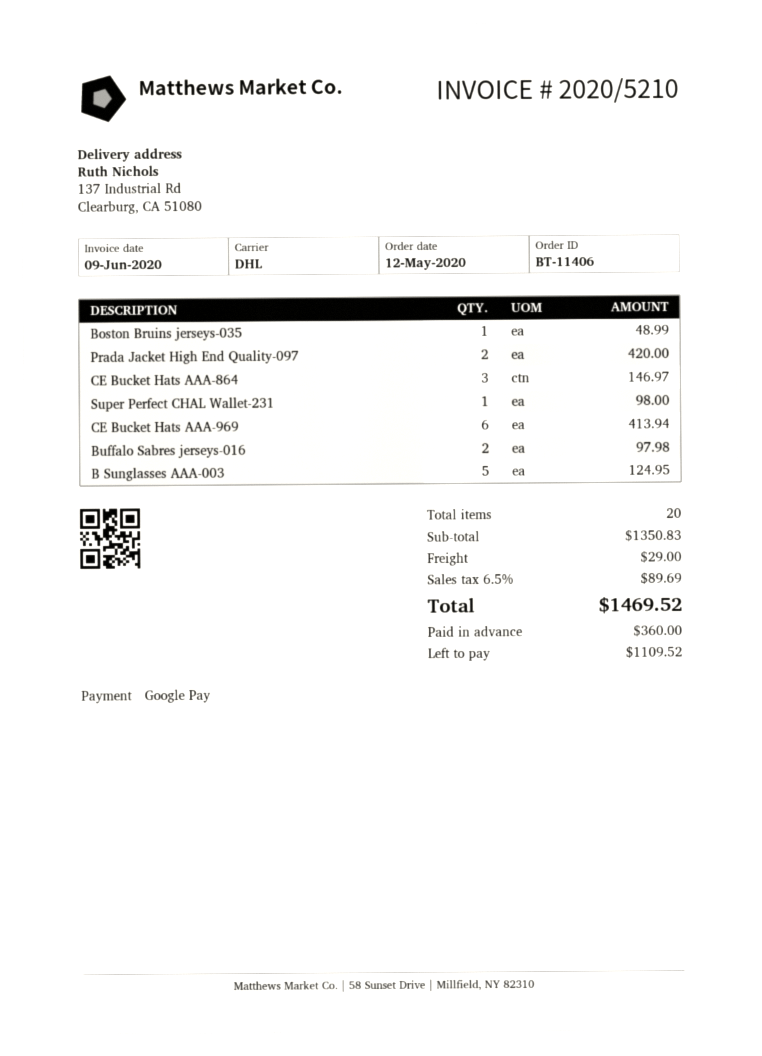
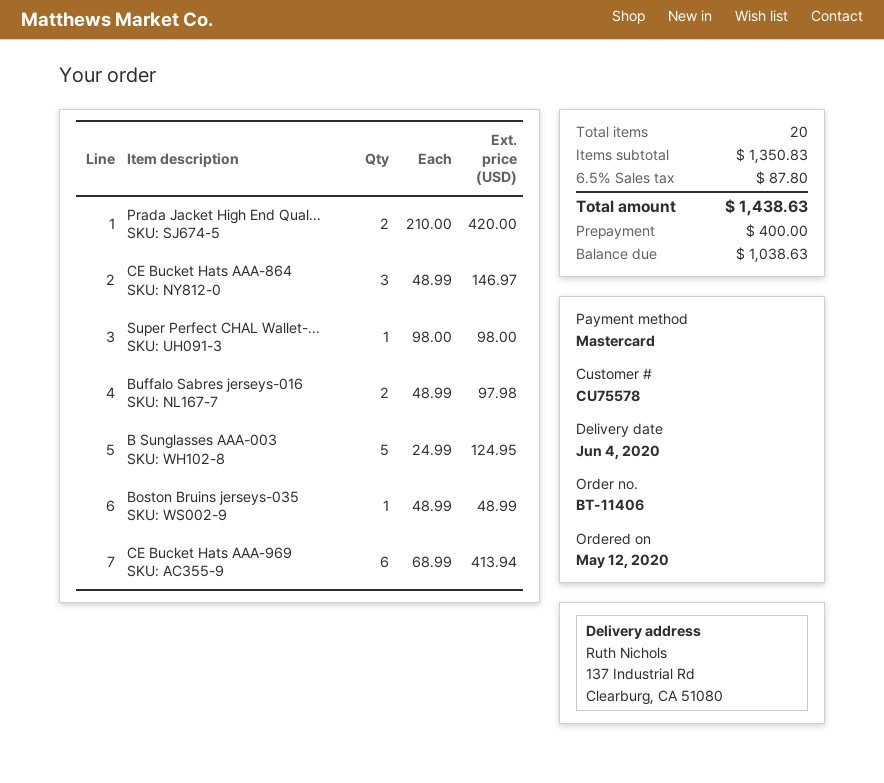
payment method: Google Pay -> Mastercard
shipping: 29.00 -> none
tax: 6.5% = 89.69 -> 6.5% = 87.80
total: 1469.52 -> 1438.63
deposit: 360.00 -> 400.00
balance: 1109.52 -> 1038.63

